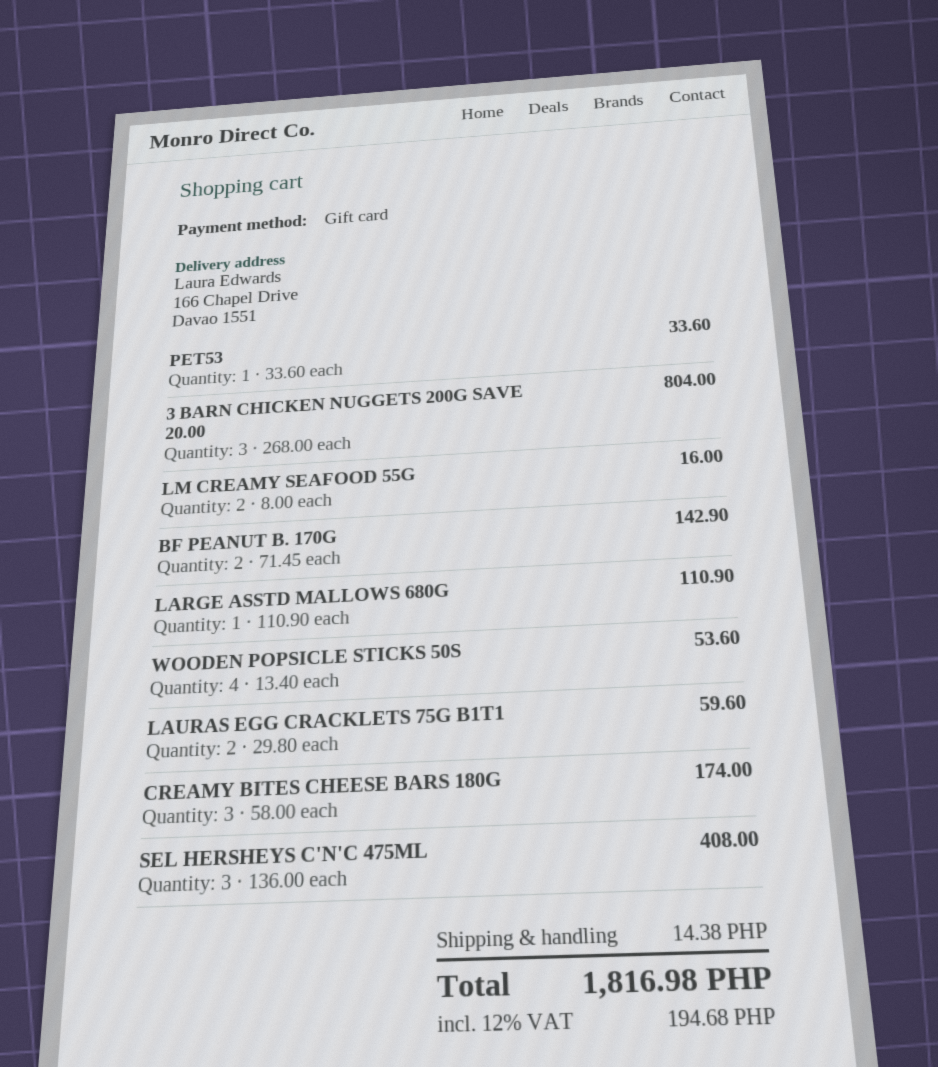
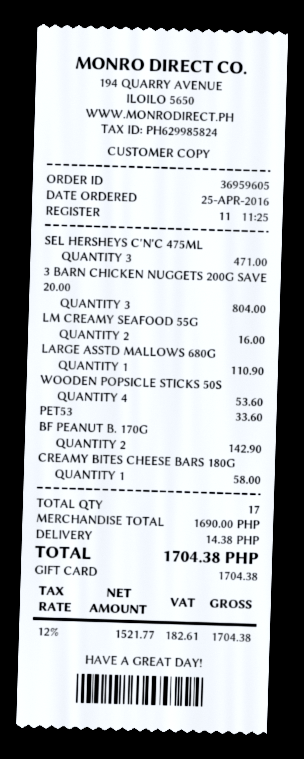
LAURAS EGG CRACKLETS 75G B1T1: 2 for 59.60 -> none
CREAMY BITES CHEESE BARS 180G: 3 for 174.00 -> 1 for 58.00
SEL HERSHEYS C'N'C 475ML: 3 for 408.00 -> 3 for 471.00
tax: 12% = 194.68 -> 12% = 182.61
total: 1816.98 -> 1704.38

